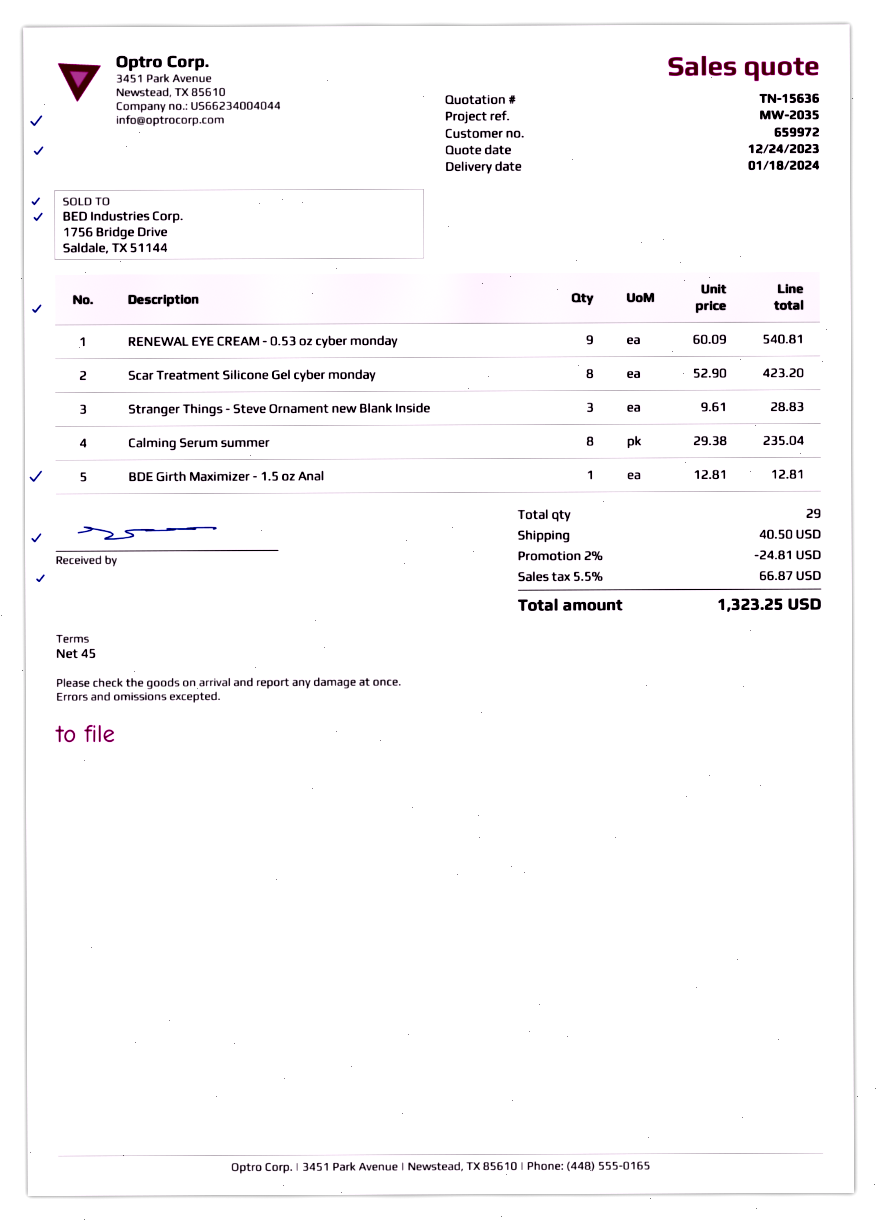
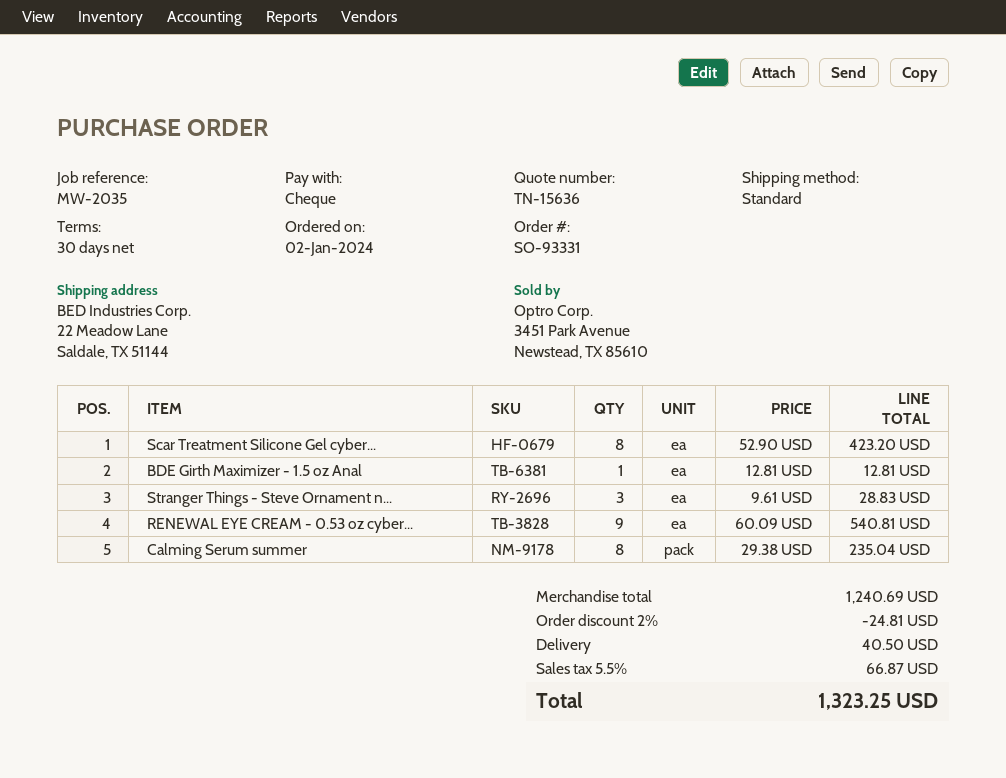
payment terms: 45 days -> 30 days

